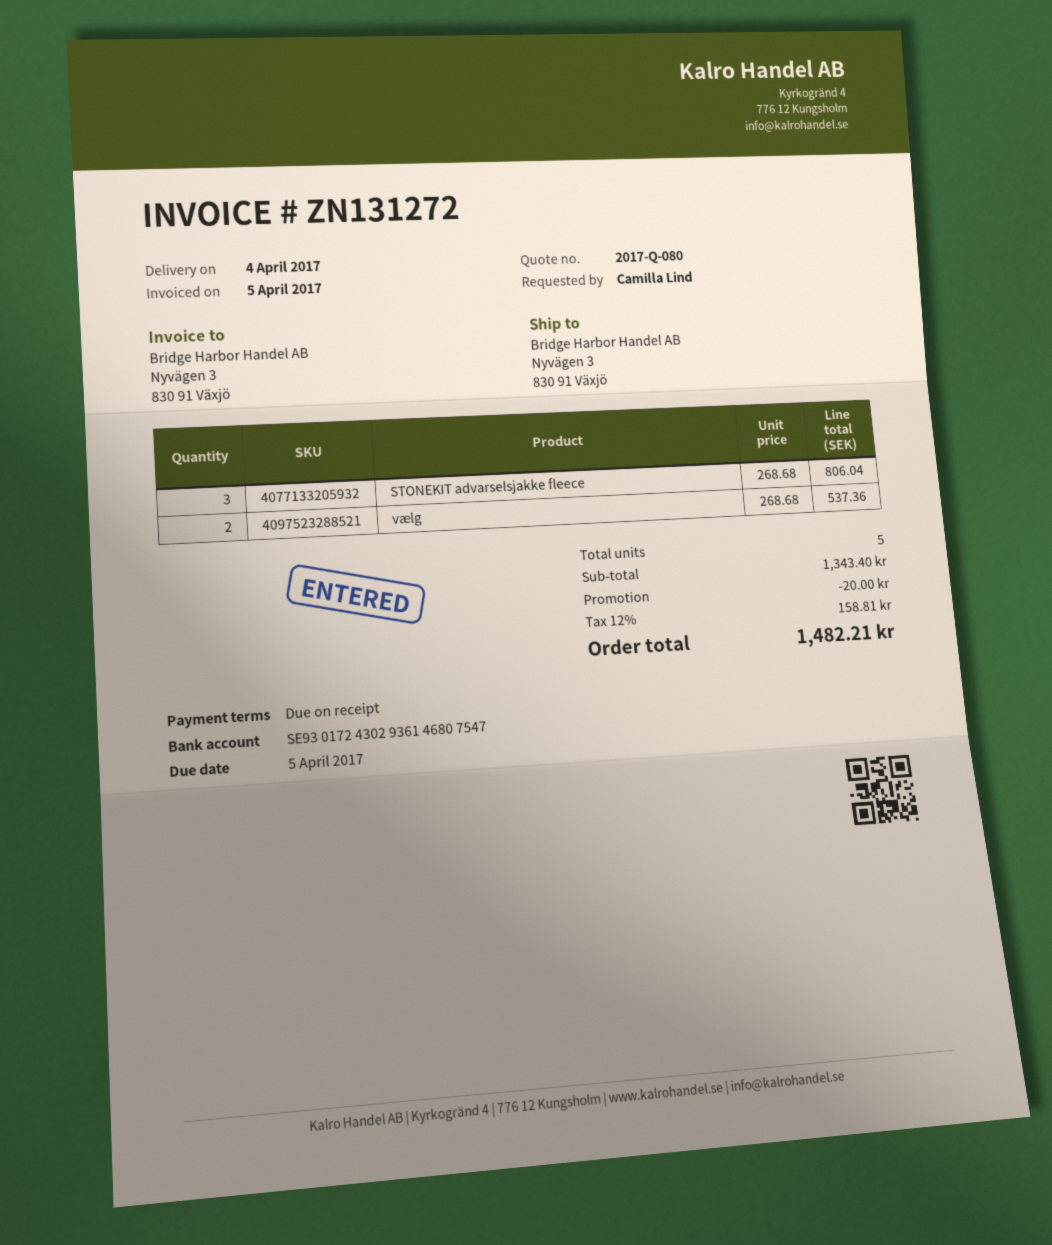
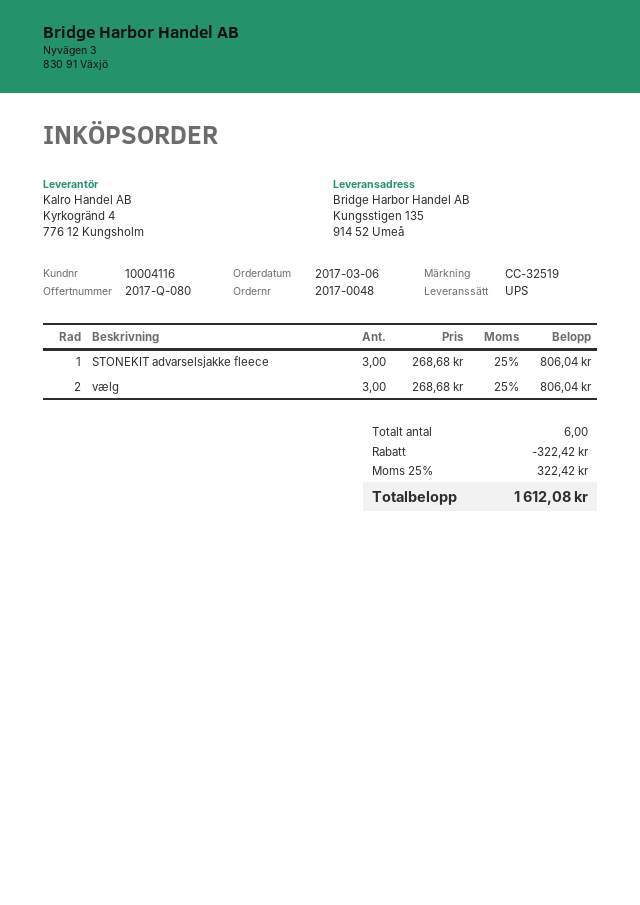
ship to: Nyvägen 3, 830 91 Växjö -> Kungsstigen 135, 914 52 Umeå
vælg: 2 x 268.68 = 537.36 -> 3 x 268.68 = 806.04
total quantity: 5 -> 6
discount: 20.00 -> 322.42
tax: 12% = 158.81 -> 25% = 322.42
total: 1482.21 -> 1612.08

